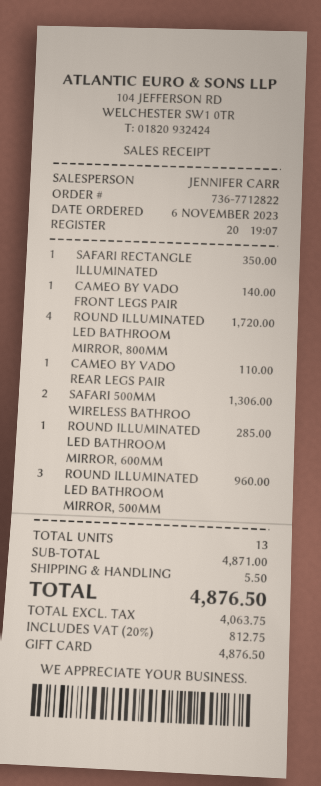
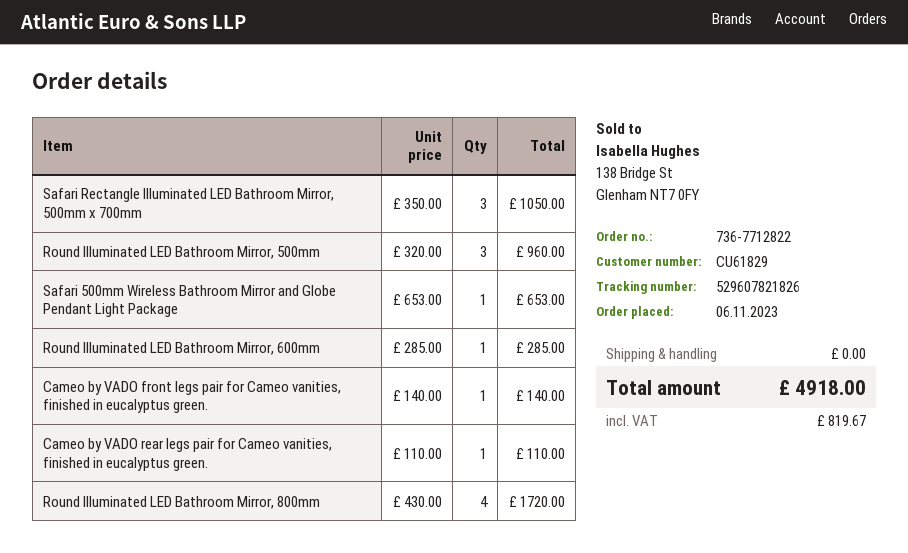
SAFARI RECTANGLE ILLUMINATED: 1 for 350.00 -> 3 for 1050.00
SAFARI 500MM WIRELESS BATHROO: 2 for 1306.00 -> 1 for 653.00
shipping: 5.50 -> 0.00
tax: 812.75 -> 819.67
total: 4876.50 -> 4918.00

